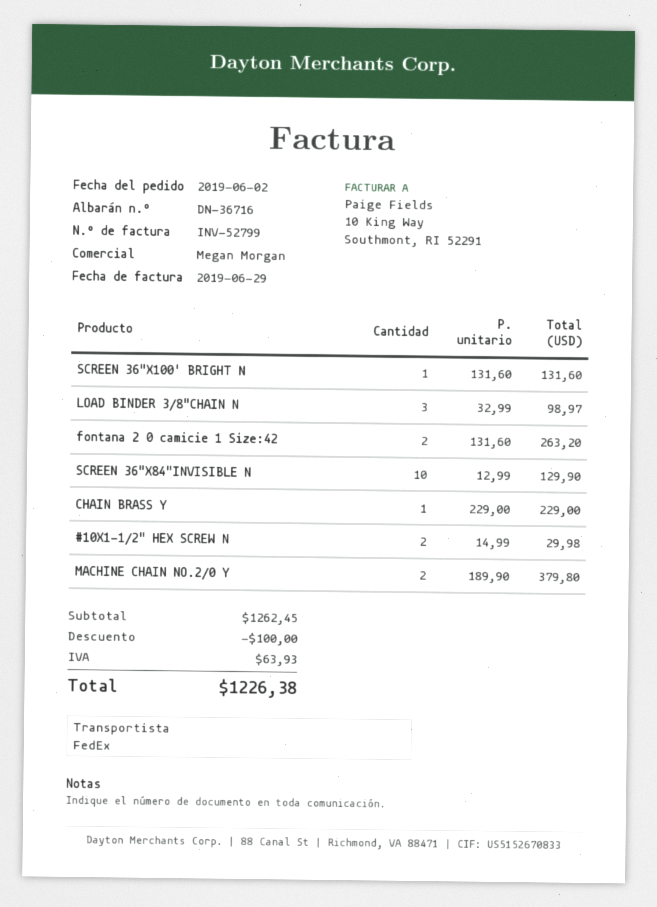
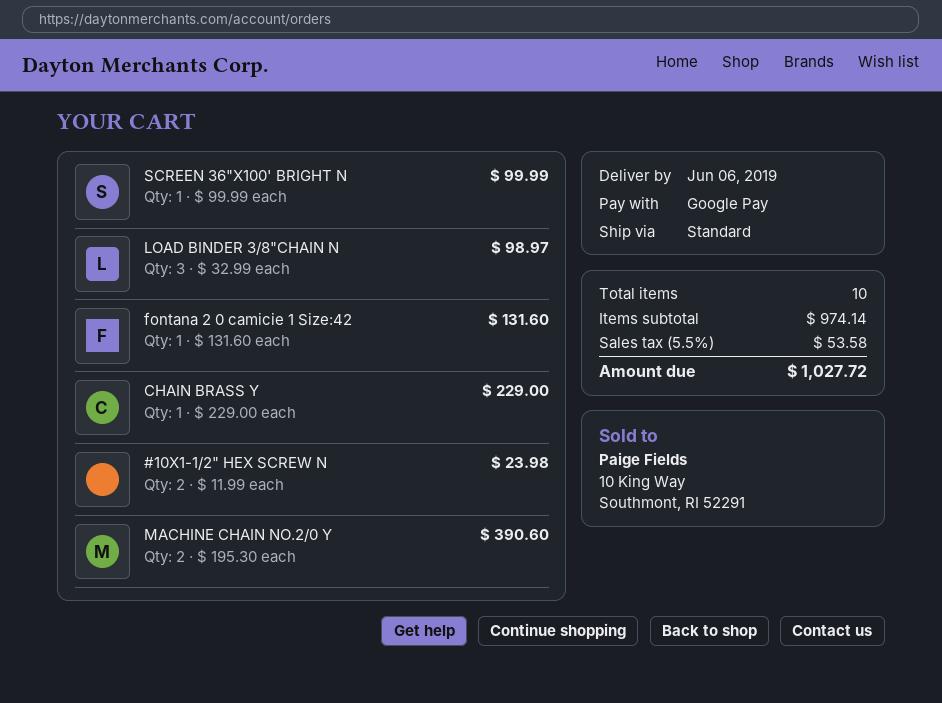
shipping method: FedEx -> standard
SCREEN 36"X100' BRIGHT N: 1 x 131.60 = 131.60 -> 1 x 99.99 = 99.99
fontana 2 0 camicie 1 Size:42: 2 x 131.60 = 263.20 -> 1 x 131.60 = 131.60
SCREEN 36"X84"INVISIBLE N: 10 x 12.99 = 129.90 -> none
#10X1-1/2" HEX SCREW N: 2 x 14.99 = 29.98 -> 2 x 11.99 = 23.98
MACHINE CHAIN NO.2/0 Y: 2 x 189.90 = 379.80 -> 2 x 195.30 = 390.60
subtotal: 1262.45 -> 974.14
discount: 100.00 -> none
tax: 63.93 -> 53.58
total: 1226.38 -> 1027.72

